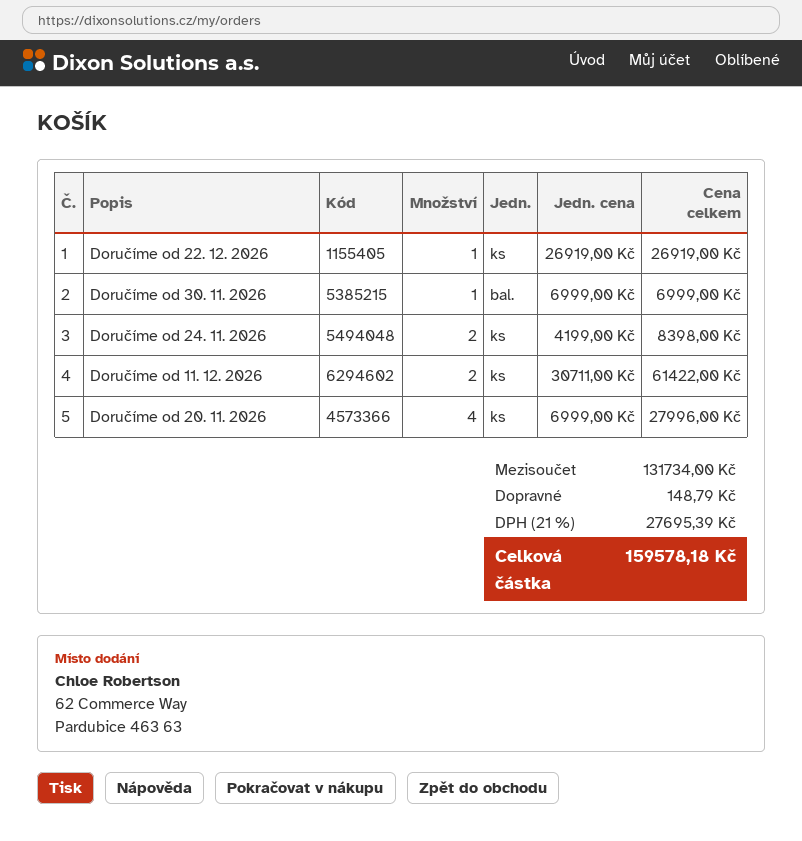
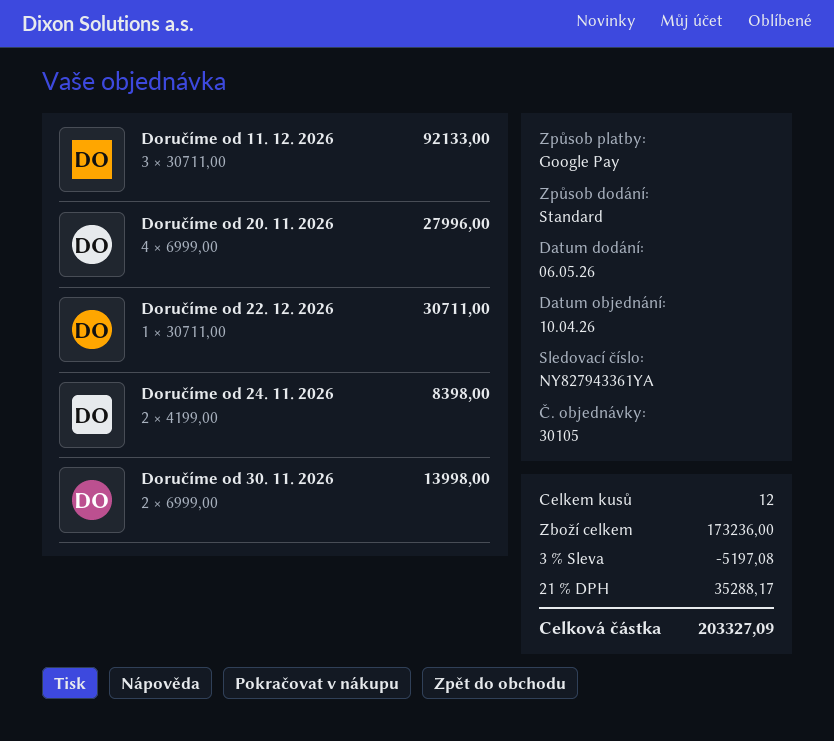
Doručíme od 22. 12. 2026: 1 x 26919.00 = 26919.00 -> 1 x 30711.00 = 30711.00
Doručíme od 30. 11. 2026: 1 x 6999.00 = 6999.00 -> 2 x 6999.00 = 13998.00
Doručíme od 11. 12. 2026: 2 x 30711.00 = 61422.00 -> 3 x 30711.00 = 92133.00
subtotal: 131734.00 -> 173236.00
discount: none -> 3% = 5197.08
shipping: 148.79 -> none
tax: 21% = 27695.39 -> 21% = 35288.17
total: 159578.18 -> 203327.09

